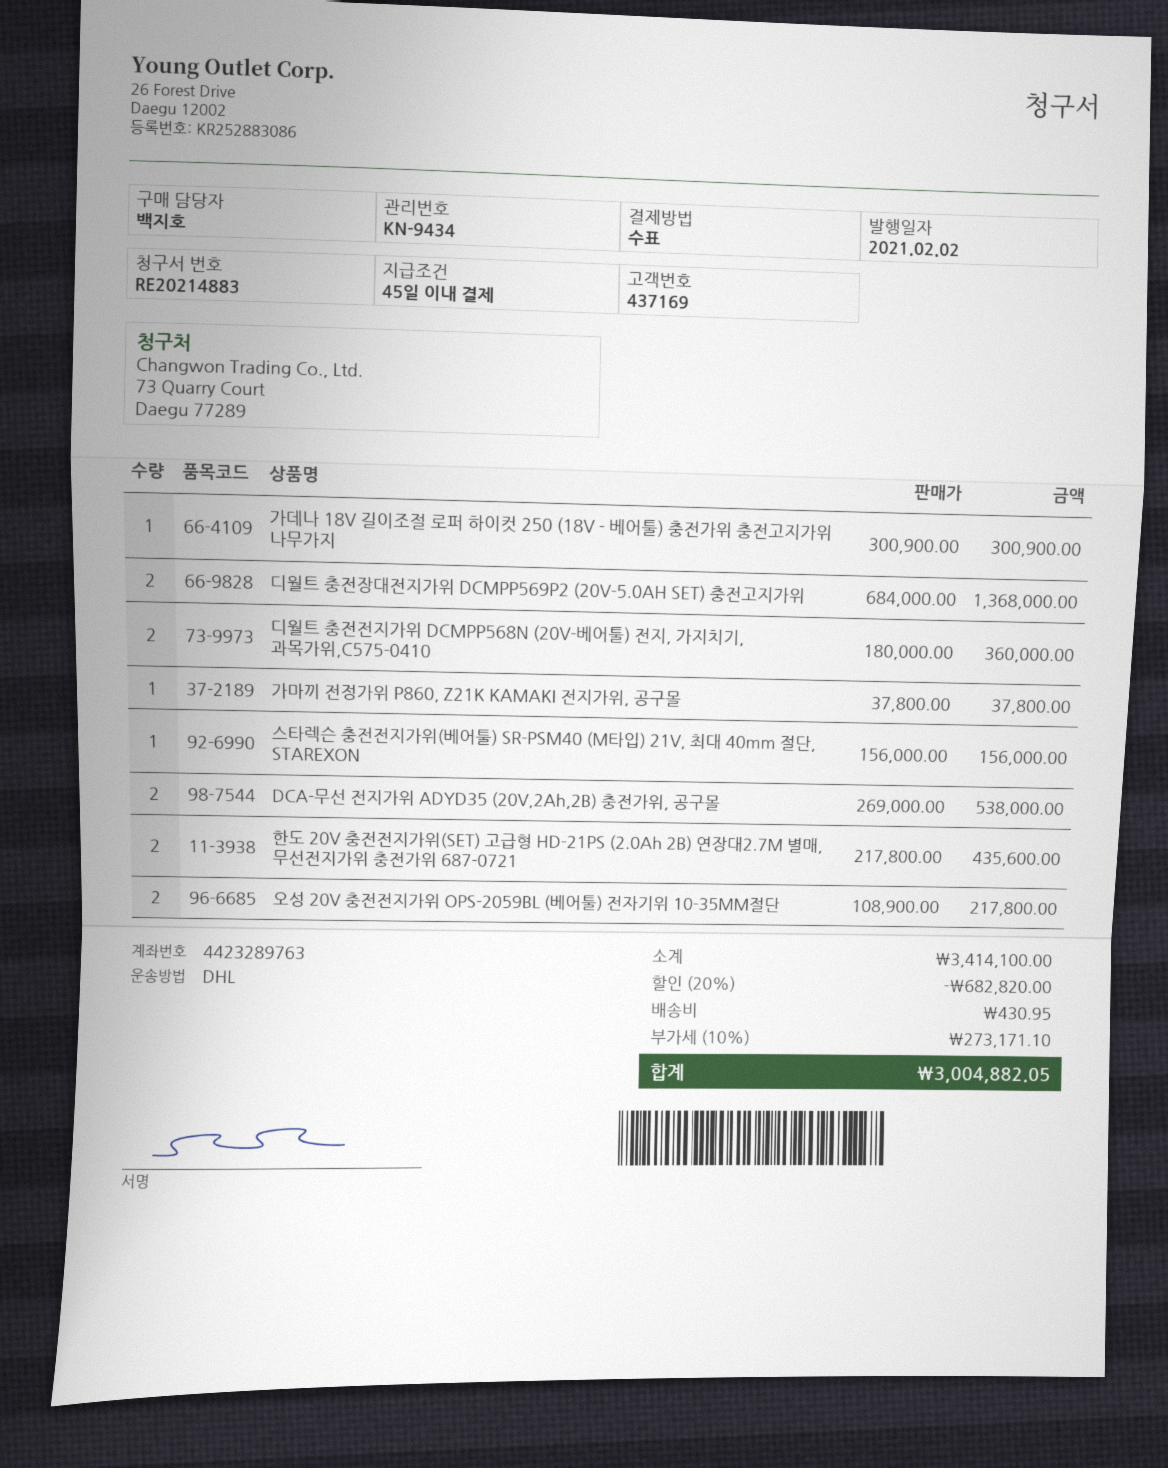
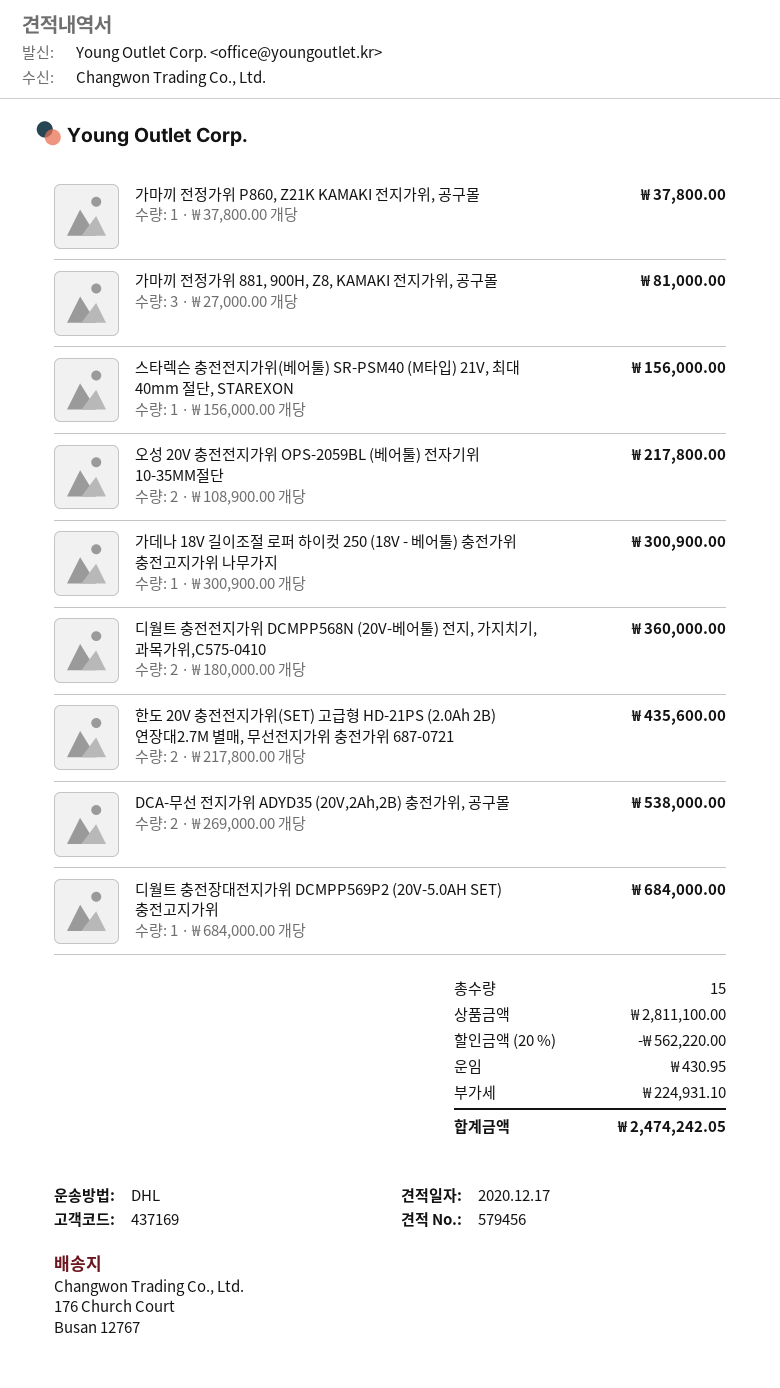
디월트 충전장대전지가위 DCMPP569P2 (20V-5.0AH SET) 충전고지가위: 2 x 684000.00 = 1368000.00 -> 1 x 684000.00 = 684000.00
가마끼 전정가위 881, 900H, Z8, KAMAKI 전지가위, 공구몰: none -> 3 x 27000.00 = 81000.00
subtotal: 3414100.00 -> 2811100.00
discount: 20% = 682820.00 -> 20% = 562220.00
tax: 273171.10 -> 224931.10
total: 3004882.05 -> 2474242.05

